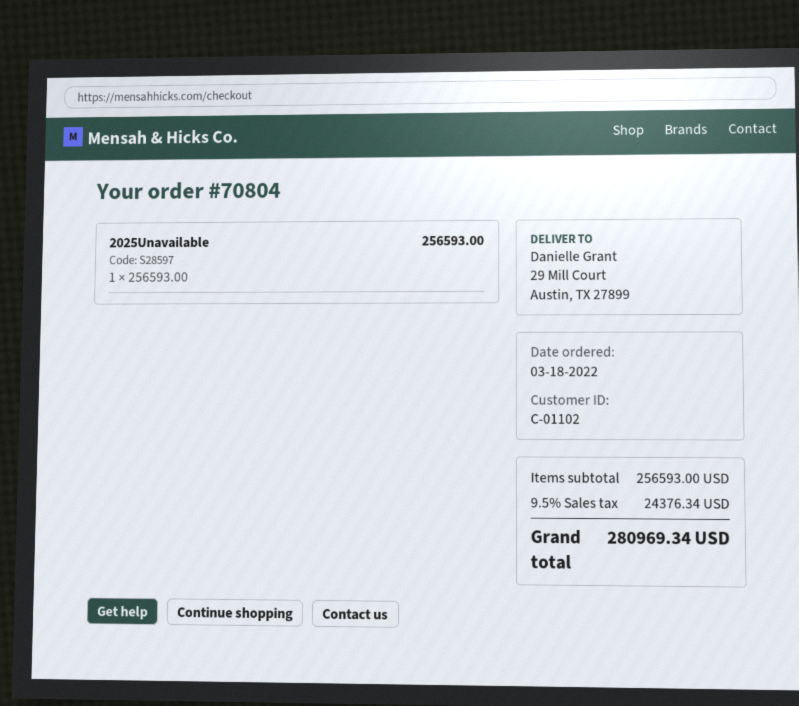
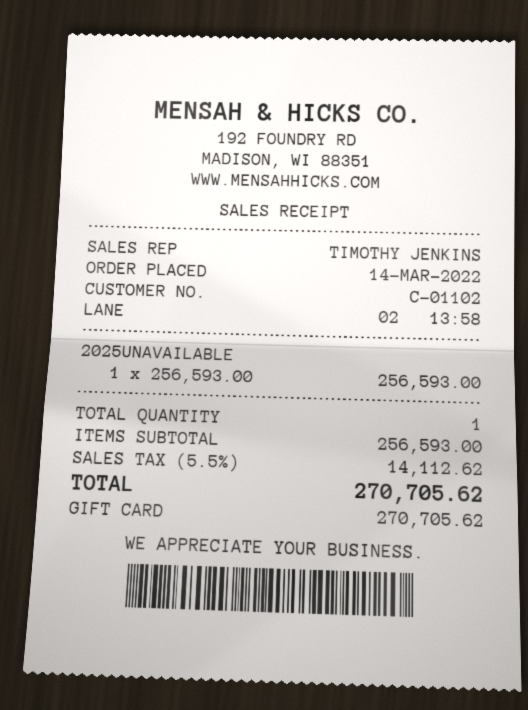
order date: 2022-03-18 -> 2022-03-14
tax: 9.5% = 24376.34 -> 5.5% = 14112.62
total: 280969.34 -> 270705.62

